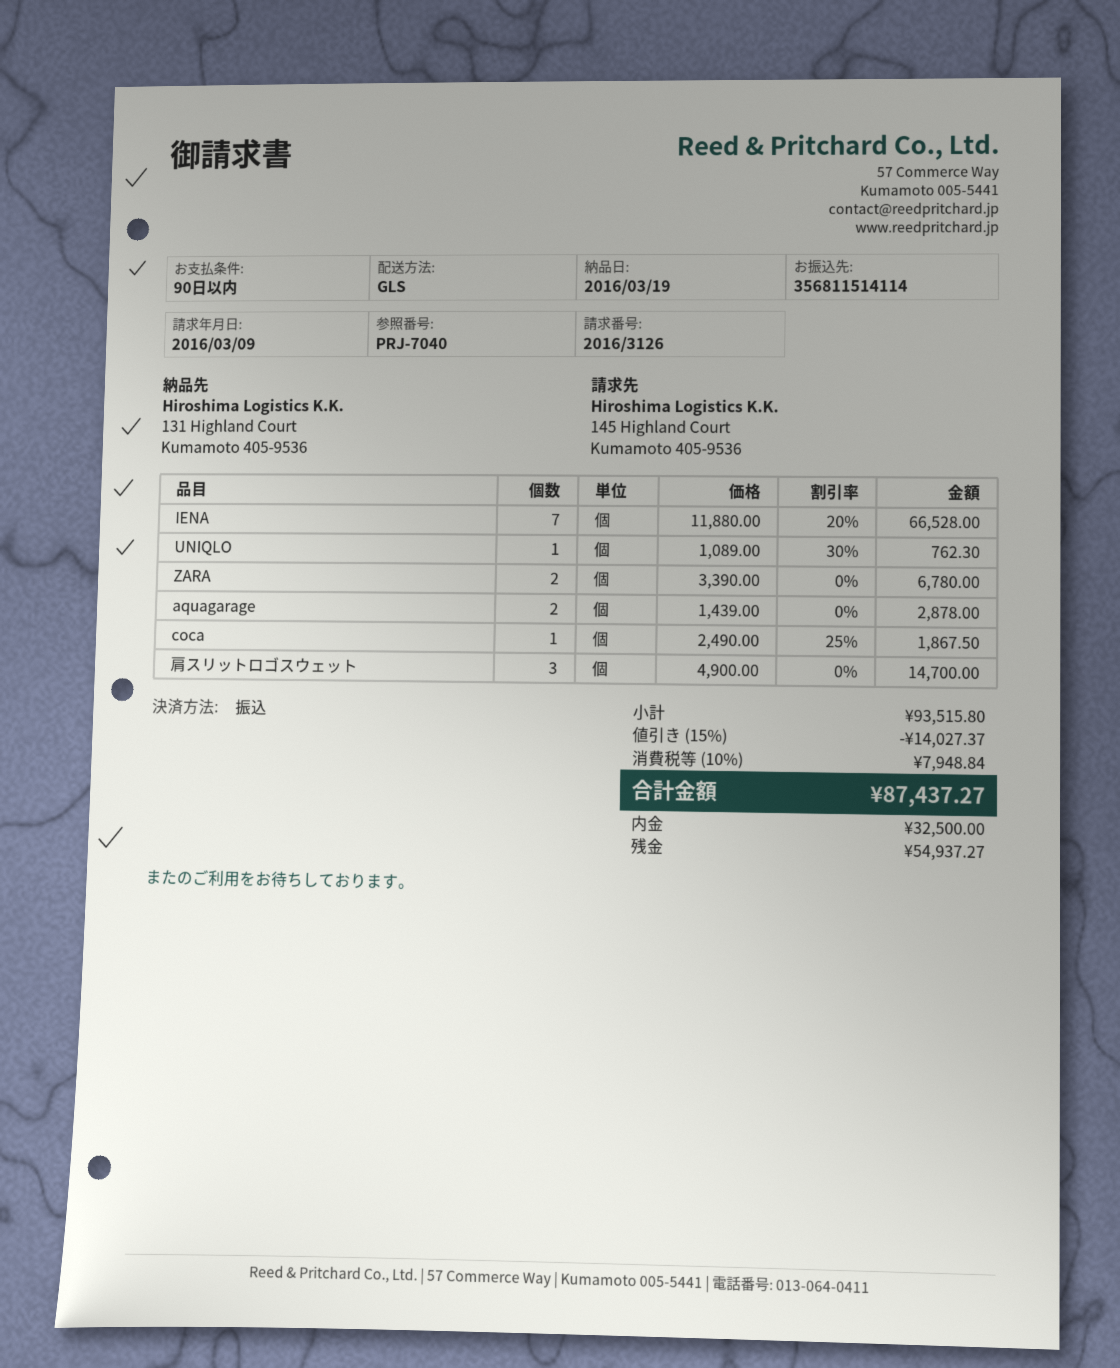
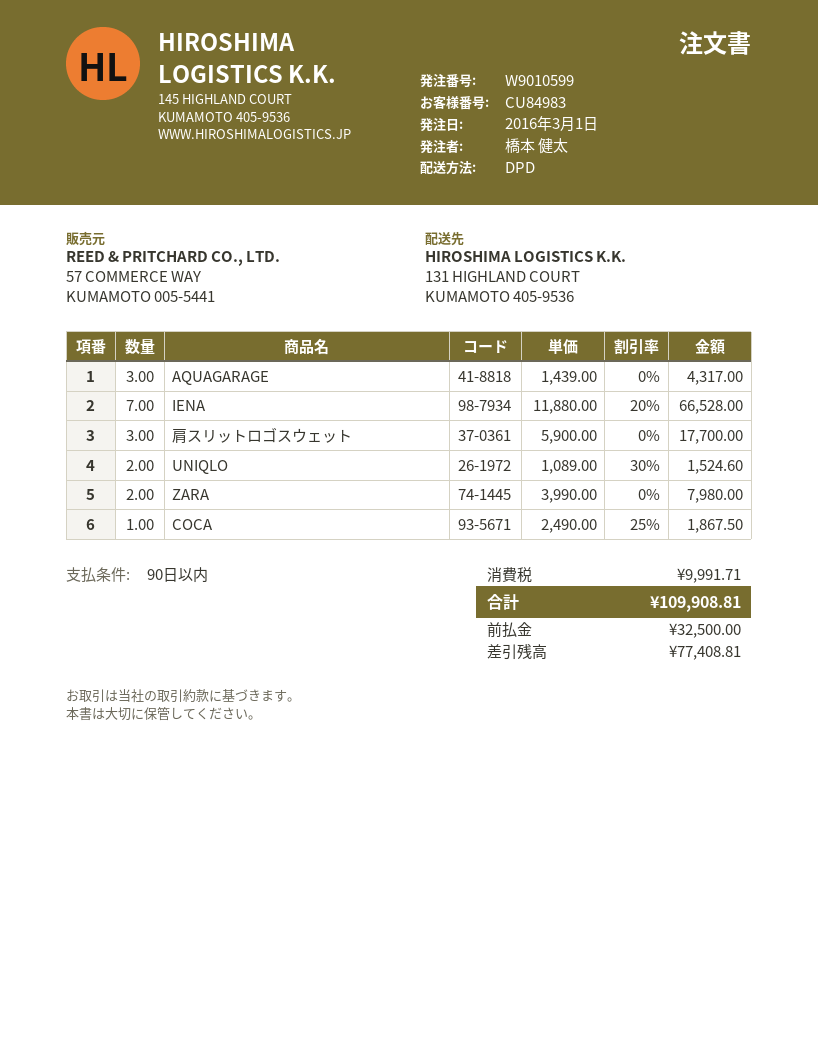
shipping method: GLS -> DPD
UNIQLO: 1 x 1089.00 - 30% = 762.30 -> 2 x 1089.00 - 30% = 1524.60
ZARA: 2 x 3390.00 = 6780.00 -> 2 x 3990.00 = 7980.00
aquagarage: 2 x 1439.00 = 2878.00 -> 3 x 1439.00 = 4317.00
肩スリットロゴスウェット: 3 x 4900.00 = 14700.00 -> 3 x 5900.00 = 17700.00
discount: 15% = 14027.37 -> none
tax: 7948.84 -> 9991.71
total: 87437.27 -> 109908.81
balance: 54937.27 -> 77408.81

